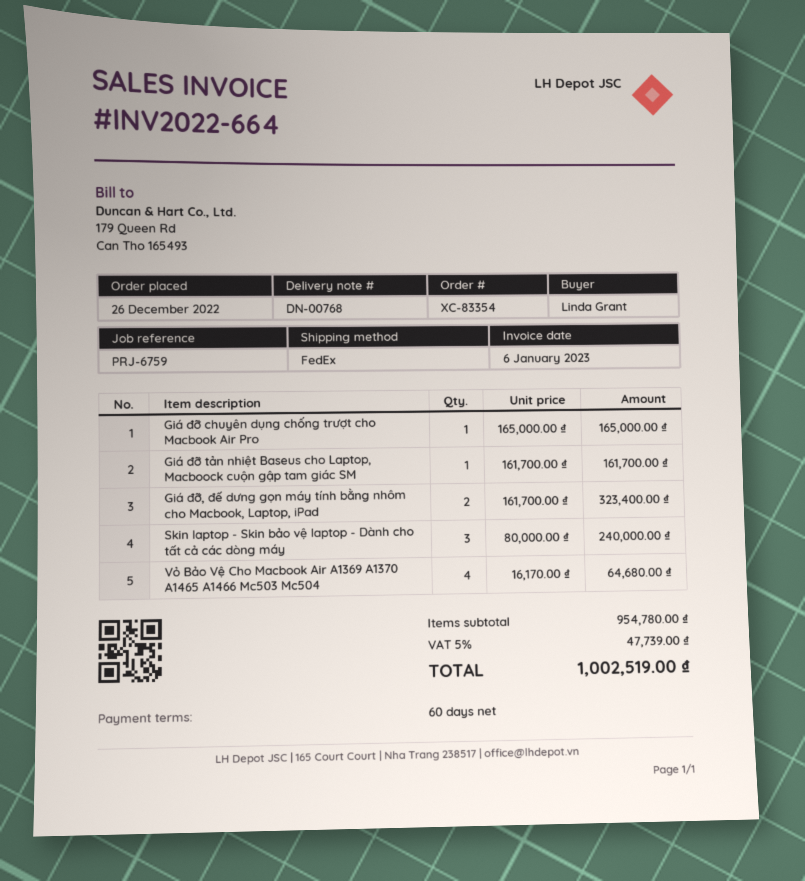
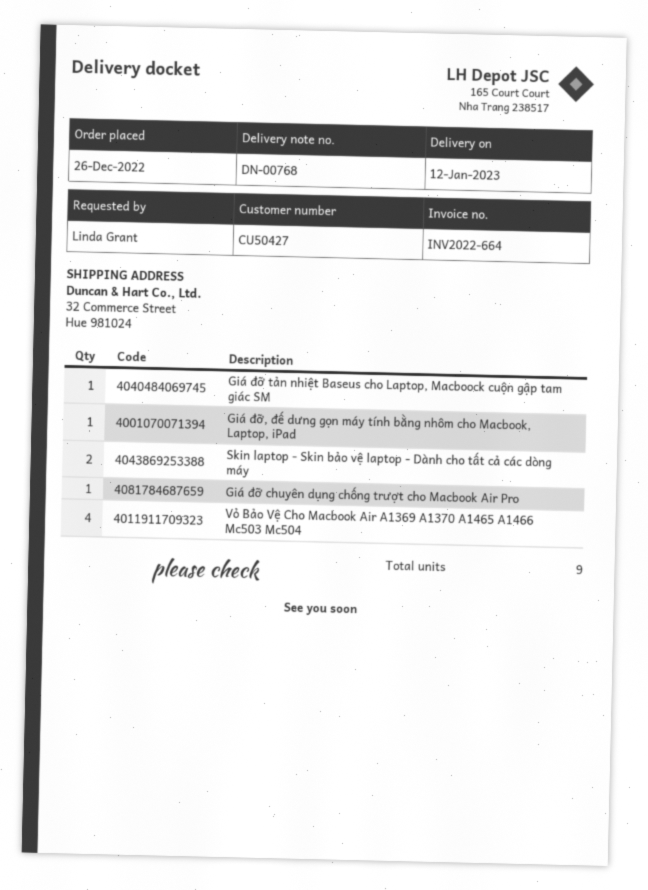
Giá đỡ, đế dưng gọn máy tính bằng nhôm cho Macbook, Laptop, iPad: 2 -> 1
Skin laptop - Skin bảo vệ laptop - Dành cho tất cả các dòng máy: 3 -> 2

